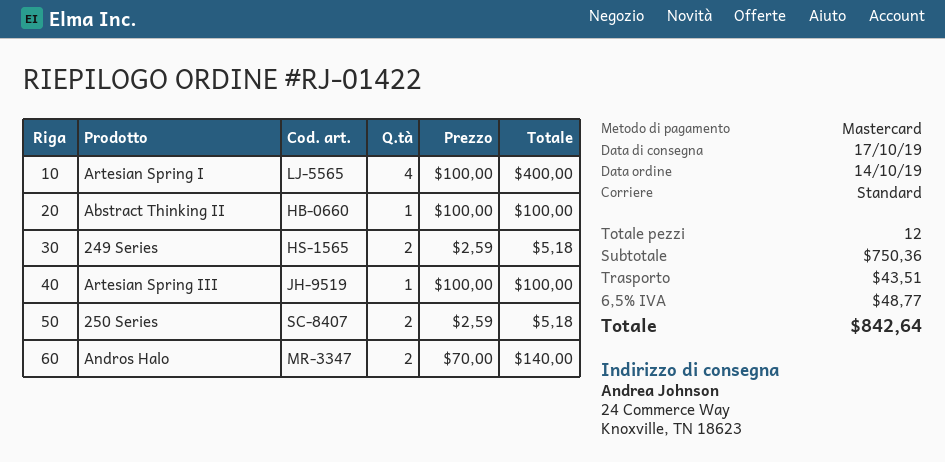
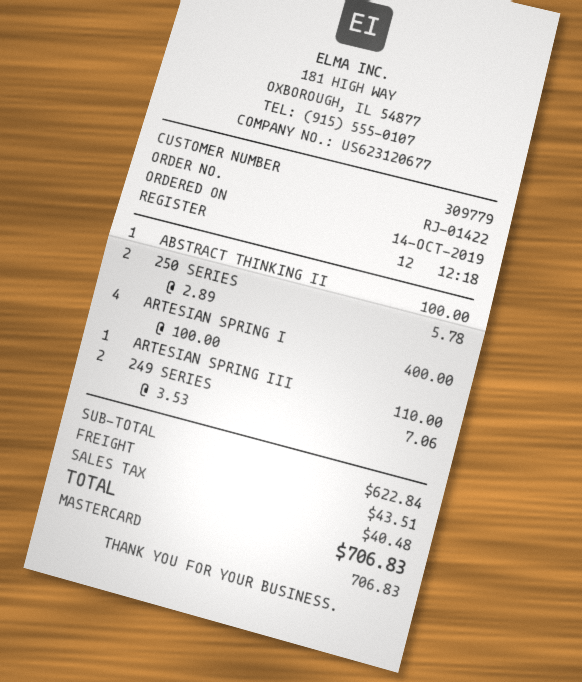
249 Series: 2 x 2.59 = 5.18 -> 2 x 3.53 = 7.06
Artesian Spring III: 1 x 100.00 = 100.00 -> 1 x 110.00 = 110.00
250 Series: 2 x 2.59 = 5.18 -> 2 x 2.89 = 5.78
Andros Halo: 2 x 70.00 = 140.00 -> none
subtotal: 750.36 -> 622.84
tax: 48.77 -> 40.48
total: 842.64 -> 706.83

